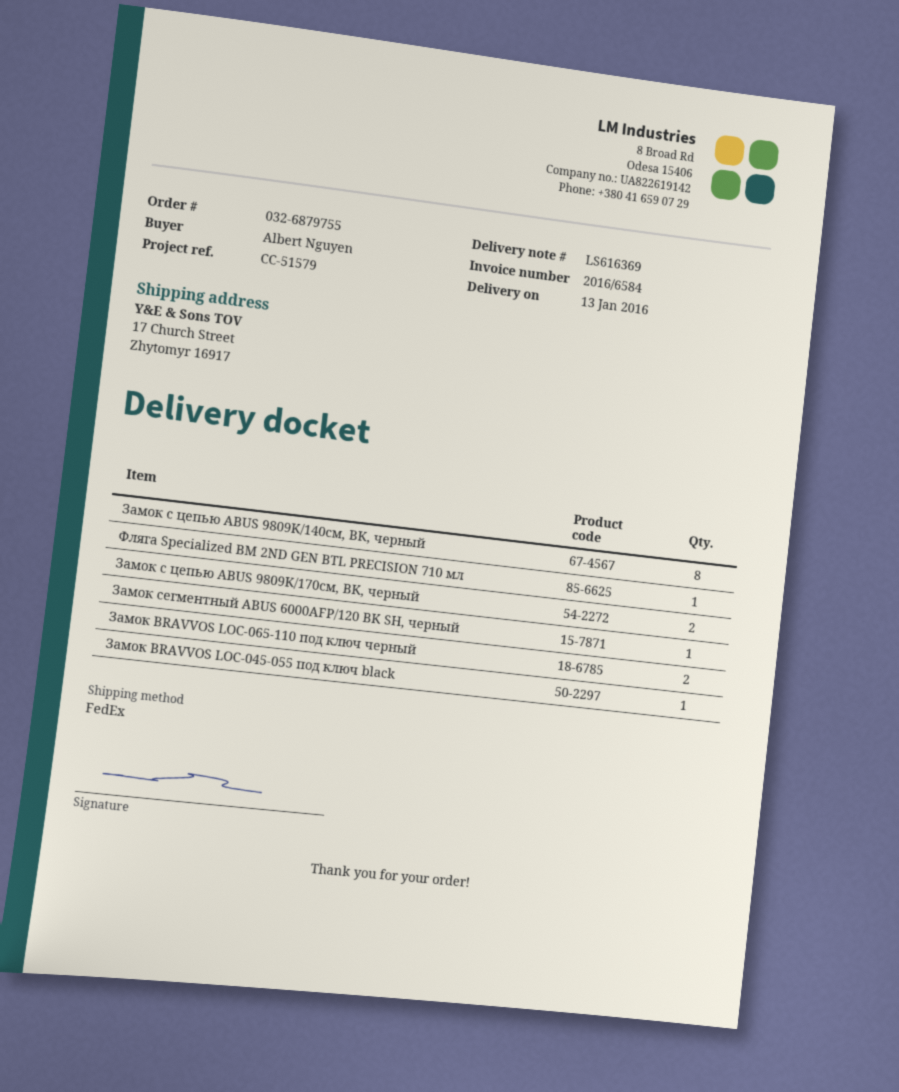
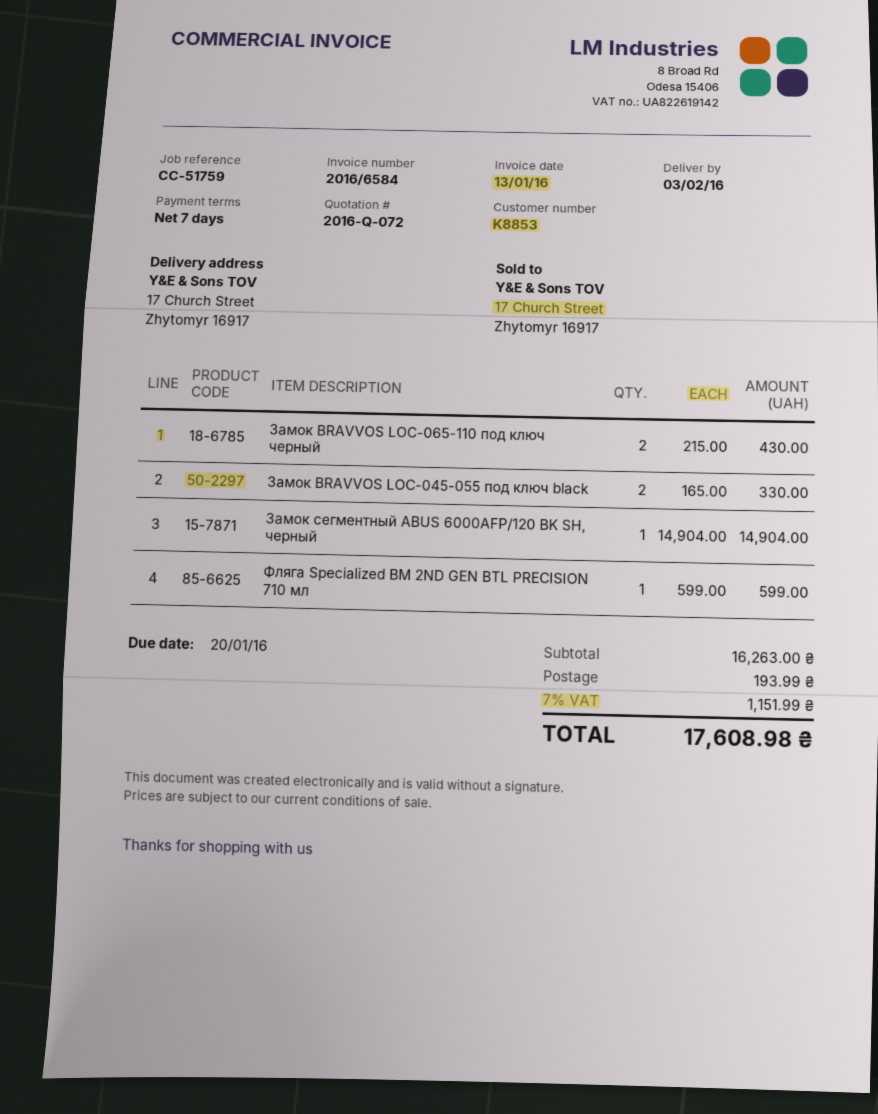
delivery date: 2016-01-13 -> 2016-02-03
reference: CC-51579 -> CC-51759
Замок с цепью ABUS 9809K/140см, BK, черный: 8 -> none
Замок с цепью ABUS 9809K/170см, BK, черный: 2 -> none
Замок BRAVVOS LOC-045-055 под ключ black: 1 -> 2

